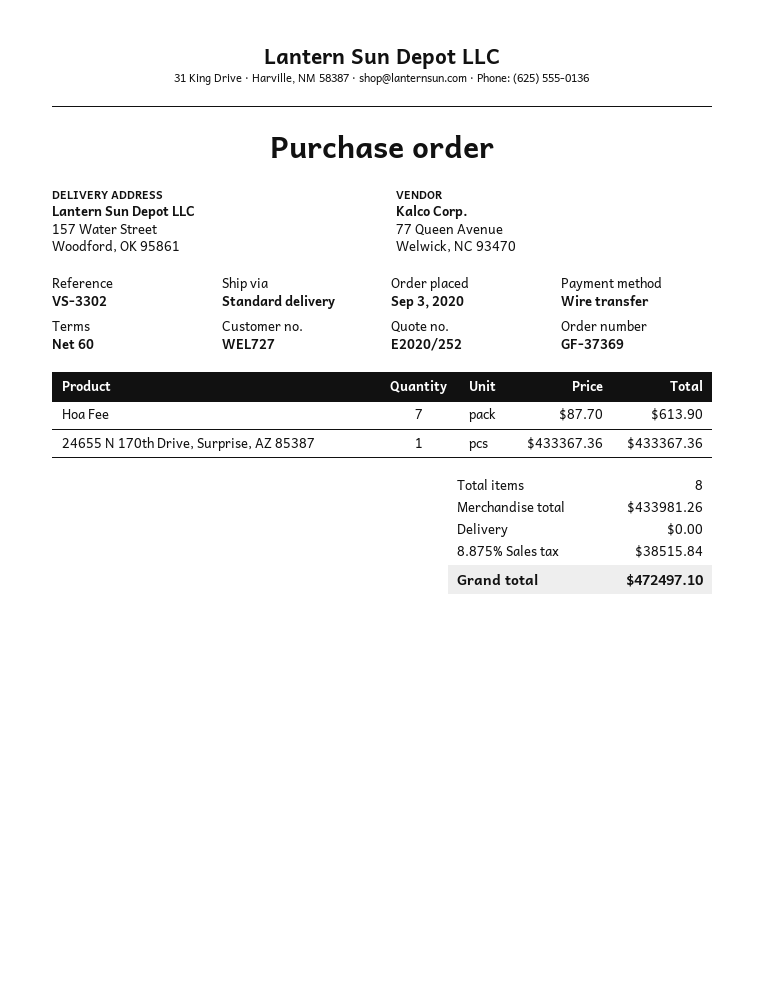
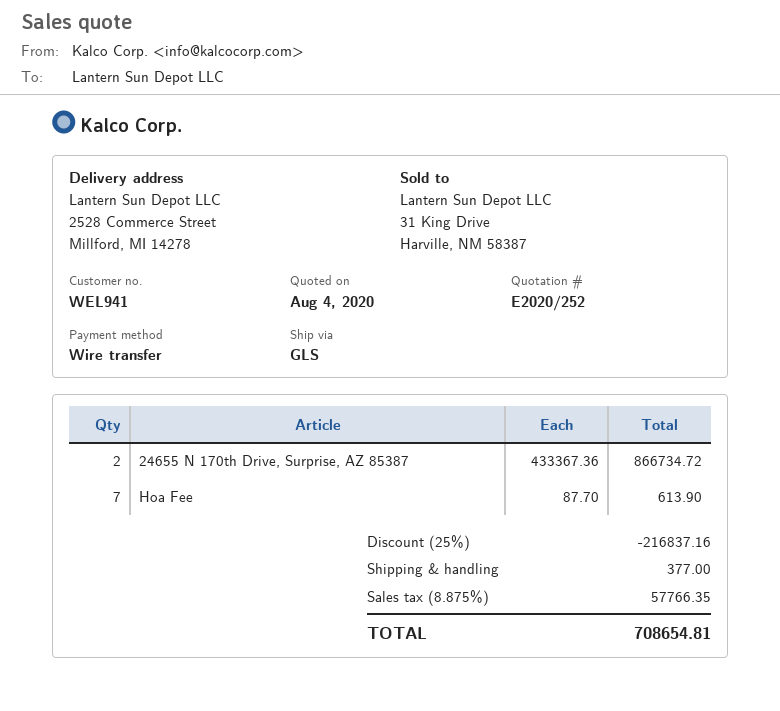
customer number: WEL727 -> WEL941
shipping method: standard -> GLS
ship to: 157 Water Street, Woodford, OK 95861 -> 2528 Commerce Street, Millford, MI 14278
24655 N 170th Drive, Surprise, AZ 85387: 1 x 433367.36 = 433367.36 -> 2 x 433367.36 = 866734.72
discount: none -> 25% = 216837.16
shipping: 0.00 -> 377.00
tax: 8.875% = 38515.84 -> 8.875% = 57766.35
total: 472497.10 -> 708654.81

